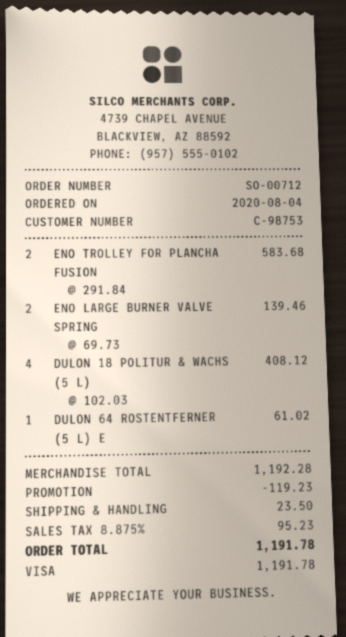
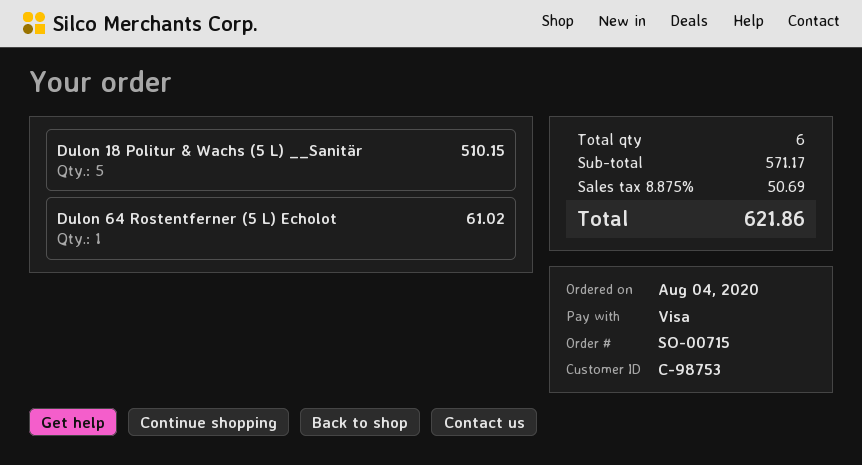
order number: SO-00712 -> SO-00715
ENO TROLLEY FOR PLANCHA FUSION: 2 for 583.68 -> none
ENO LARGE BURNER VALVE SPRING: 2 for 139.46 -> none
DULON 18 POLITUR & WACHS (5 L): 4 for 408.12 -> 5 for 510.15
subtotal: 1192.28 -> 571.17
discount: 119.23 -> none
shipping: 23.50 -> none
tax: 8.875% = 95.23 -> 8.875% = 50.69
total: 1191.78 -> 621.86

